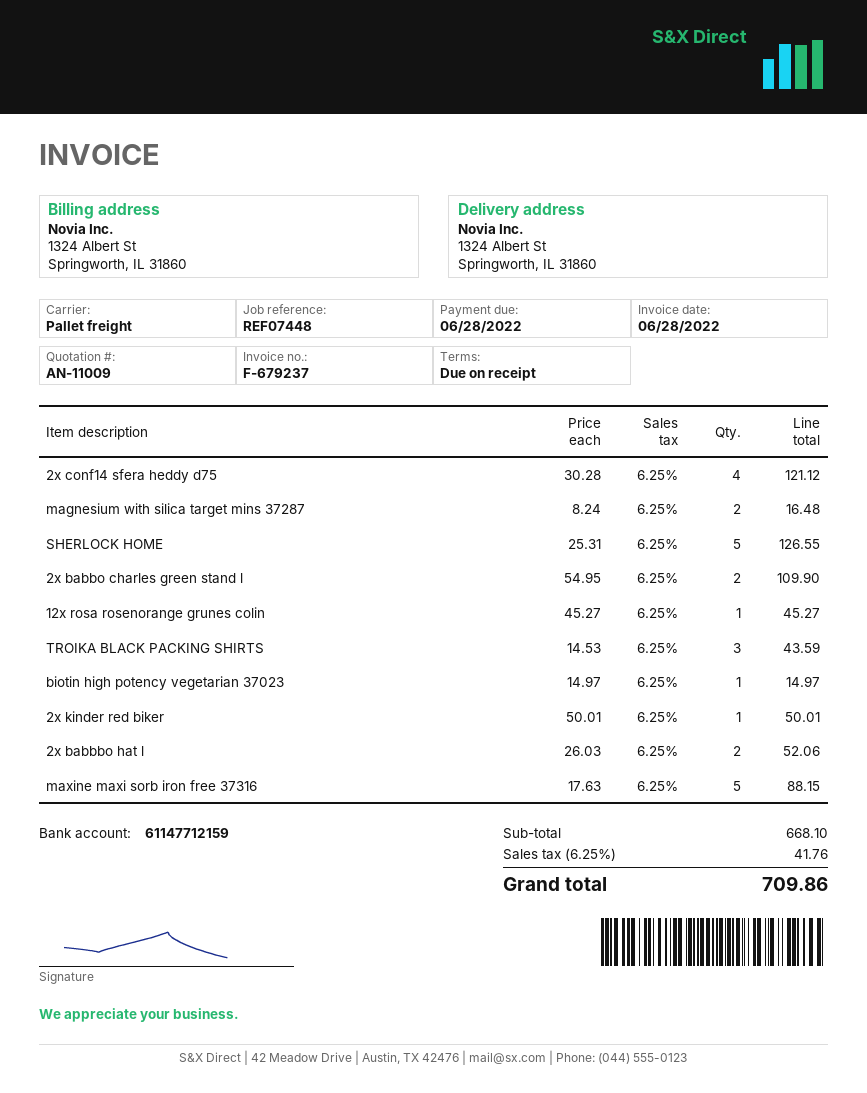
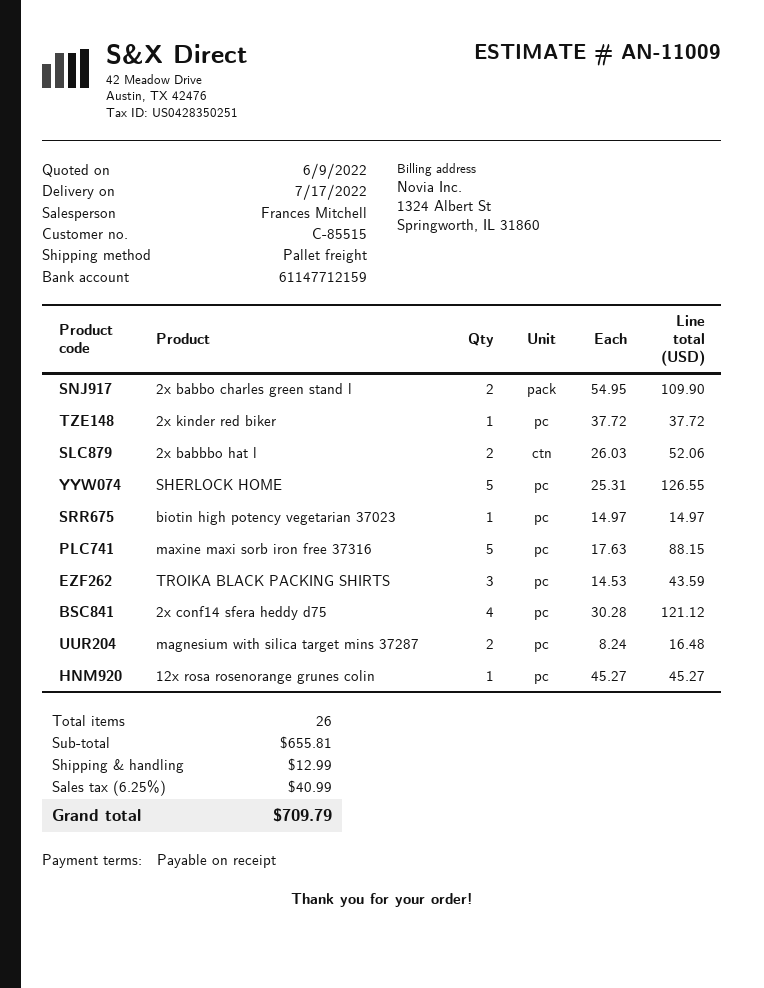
2x kinder red biker: 1 x 50.01 = 50.01 -> 1 x 37.72 = 37.72
subtotal: 668.10 -> 655.81
shipping: none -> 12.99
tax: 6.25% = 41.76 -> 6.25% = 40.99
total: 709.86 -> 709.79

